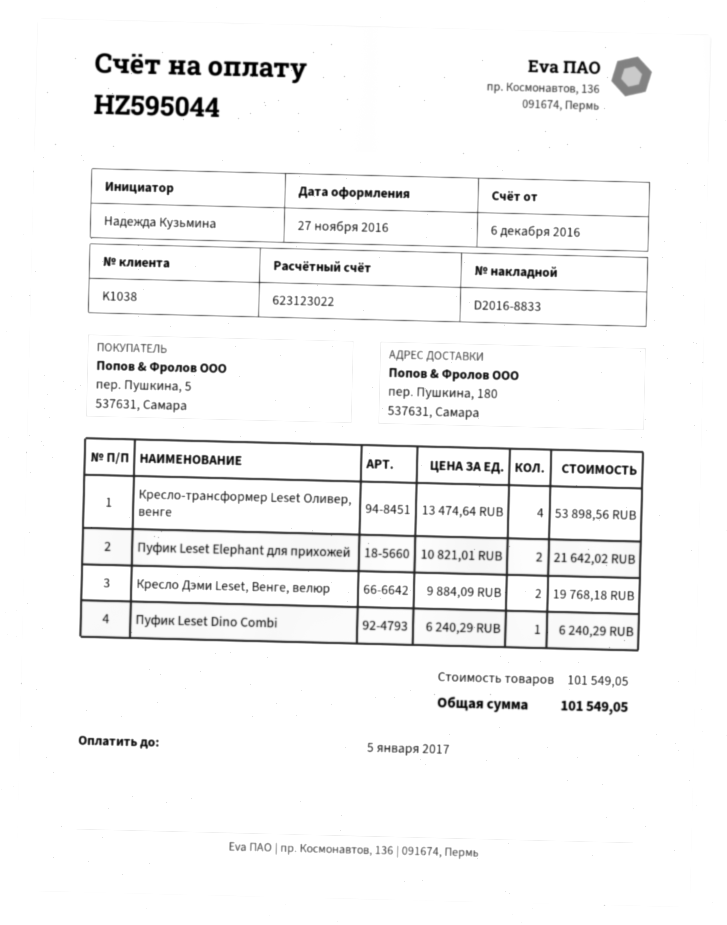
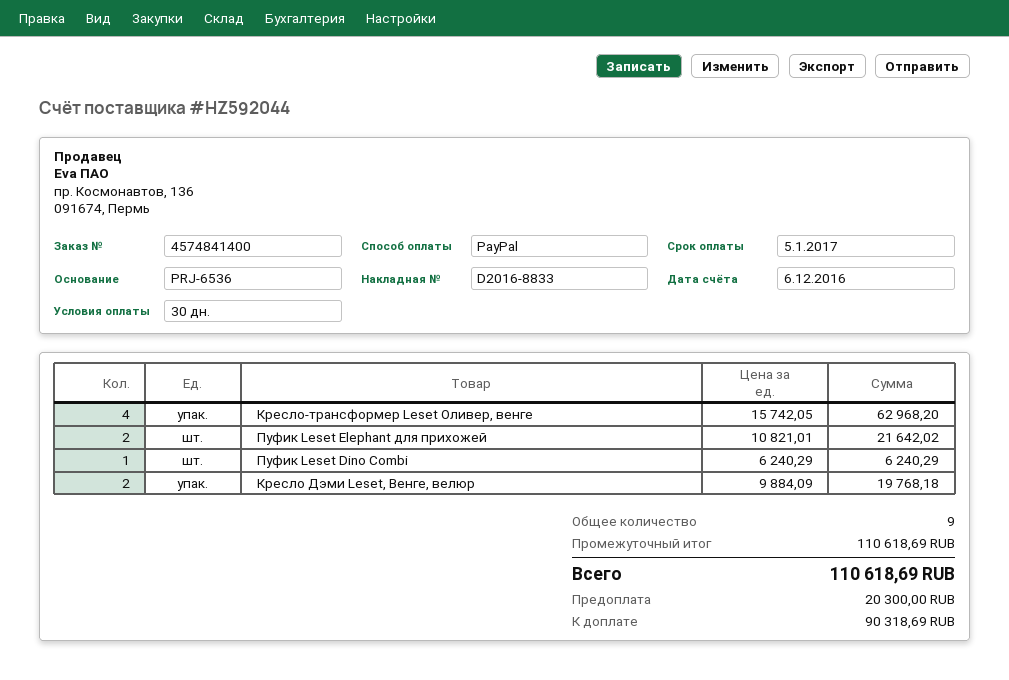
invoice number: HZ595044 -> HZ592044
Кресло-трансформер Leset Оливер, венге: 4 x 13474.64 = 53898.56 -> 4 x 15742.05 = 62968.20
subtotal: 101549.05 -> 110618.69
total: 101549.05 -> 110618.69

